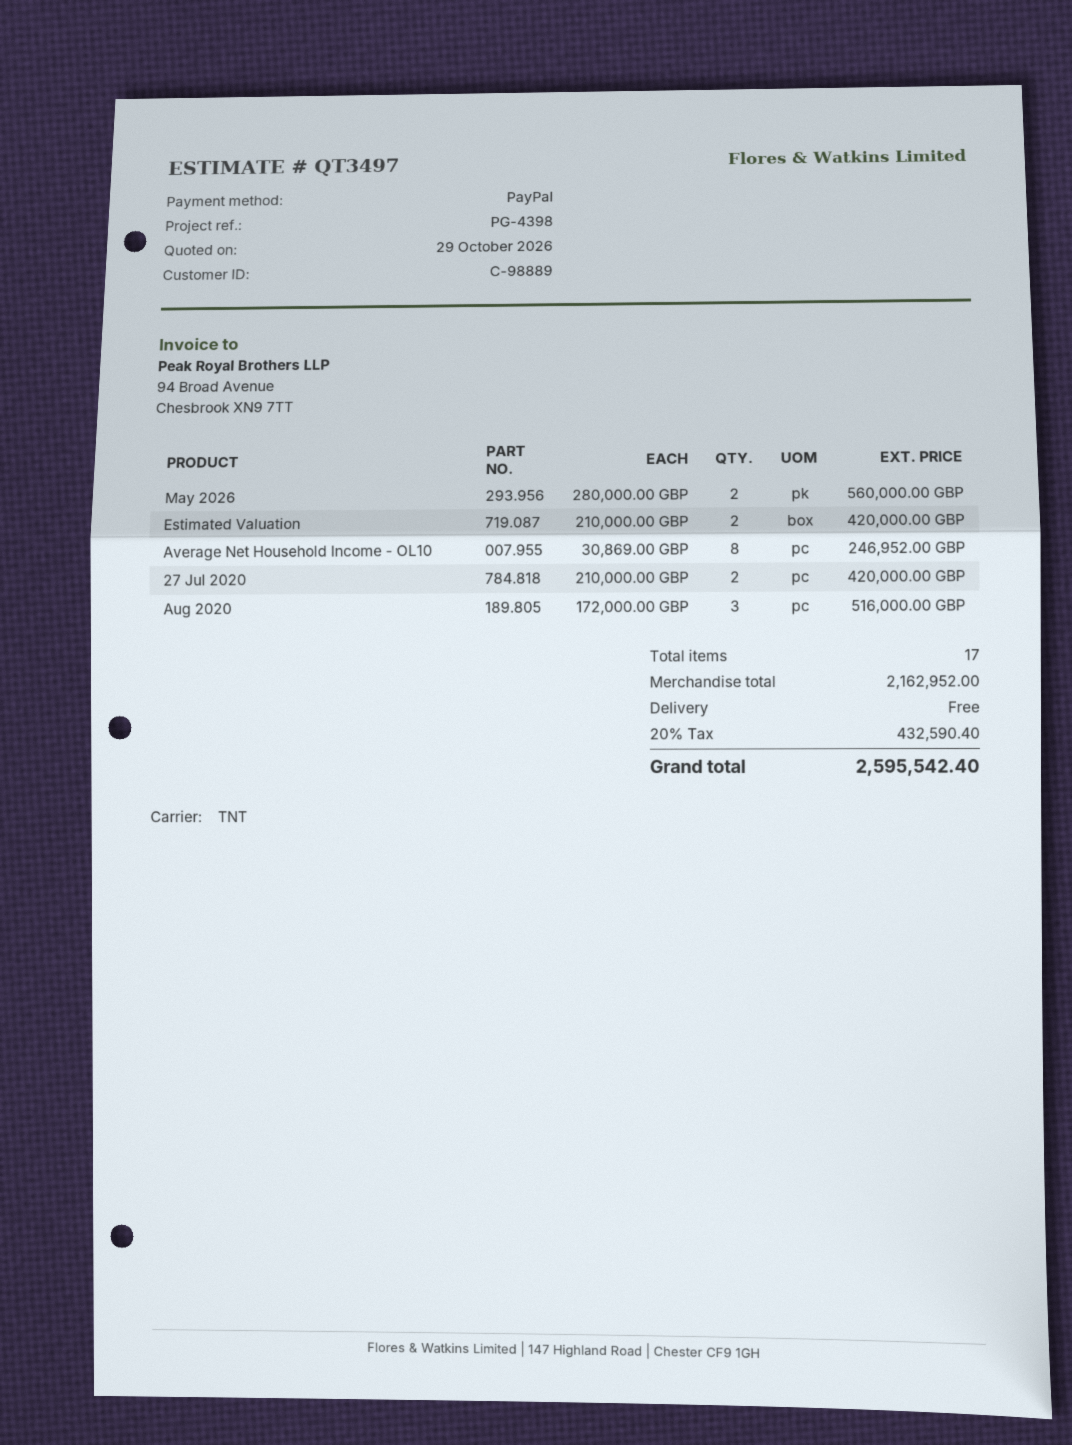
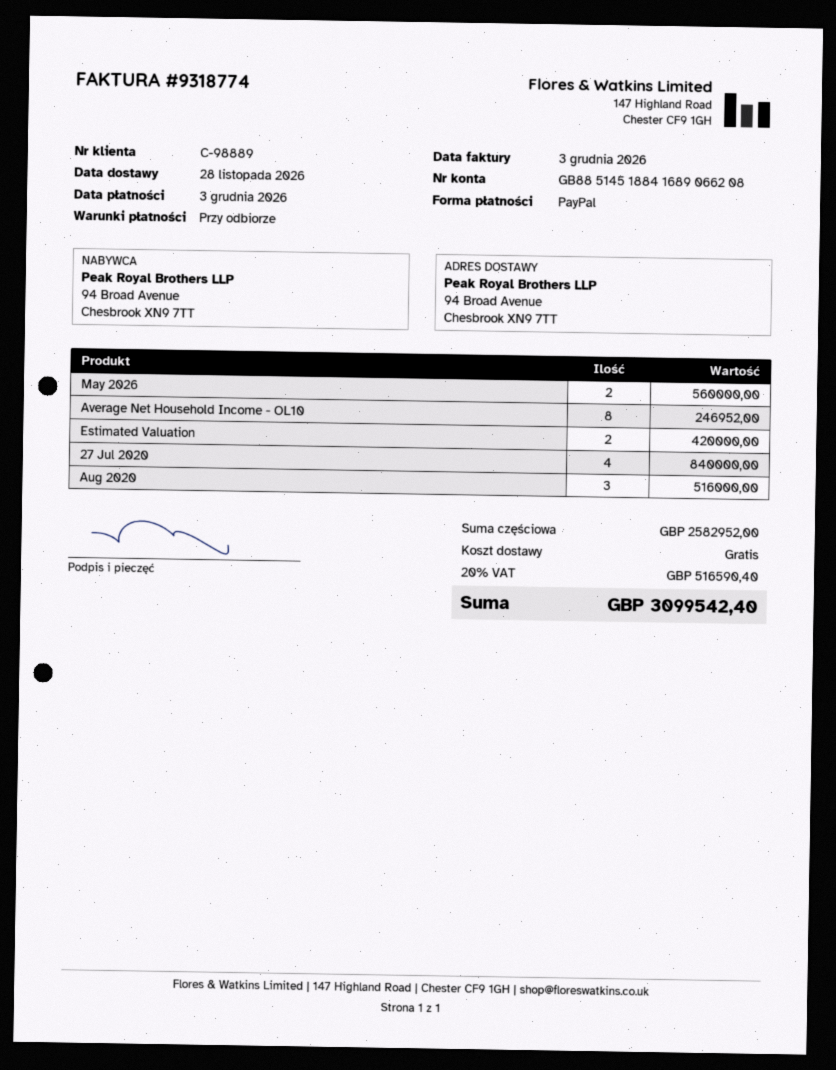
27 Jul 2020: 2 for 420000.00 -> 4 for 840000.00
subtotal: 2162952.00 -> 2582952.00
tax: 20% = 432590.40 -> 20% = 516590.40
total: 2595542.40 -> 3099542.40

